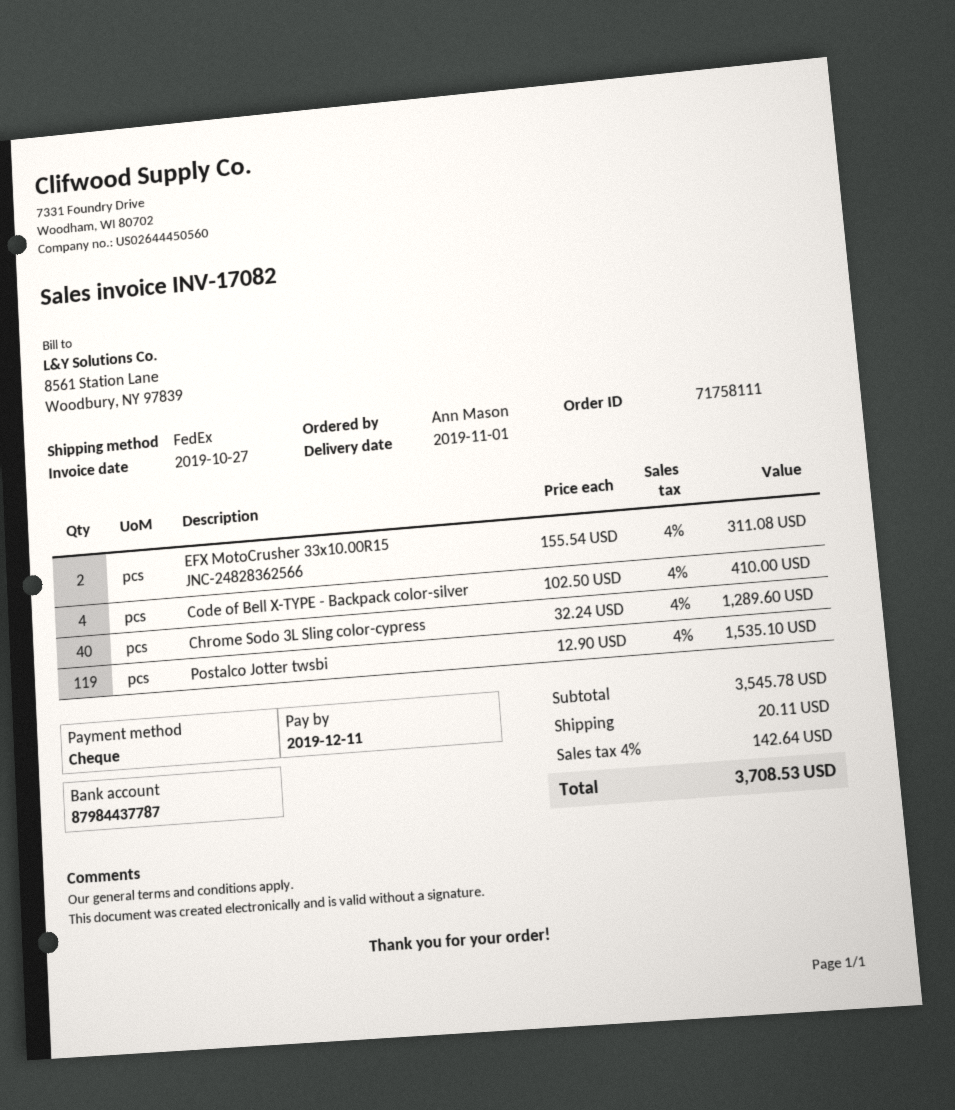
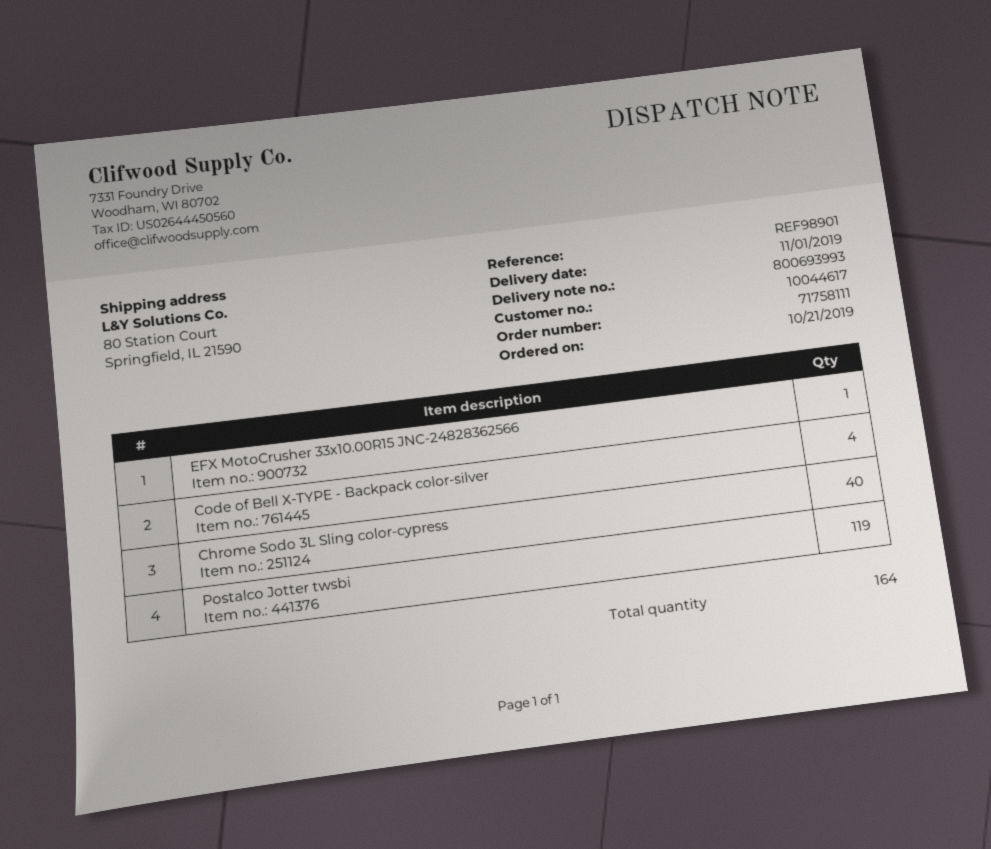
EFX MotoCrusher 33x10.00R15 JNC-24828362566: 2 -> 1

